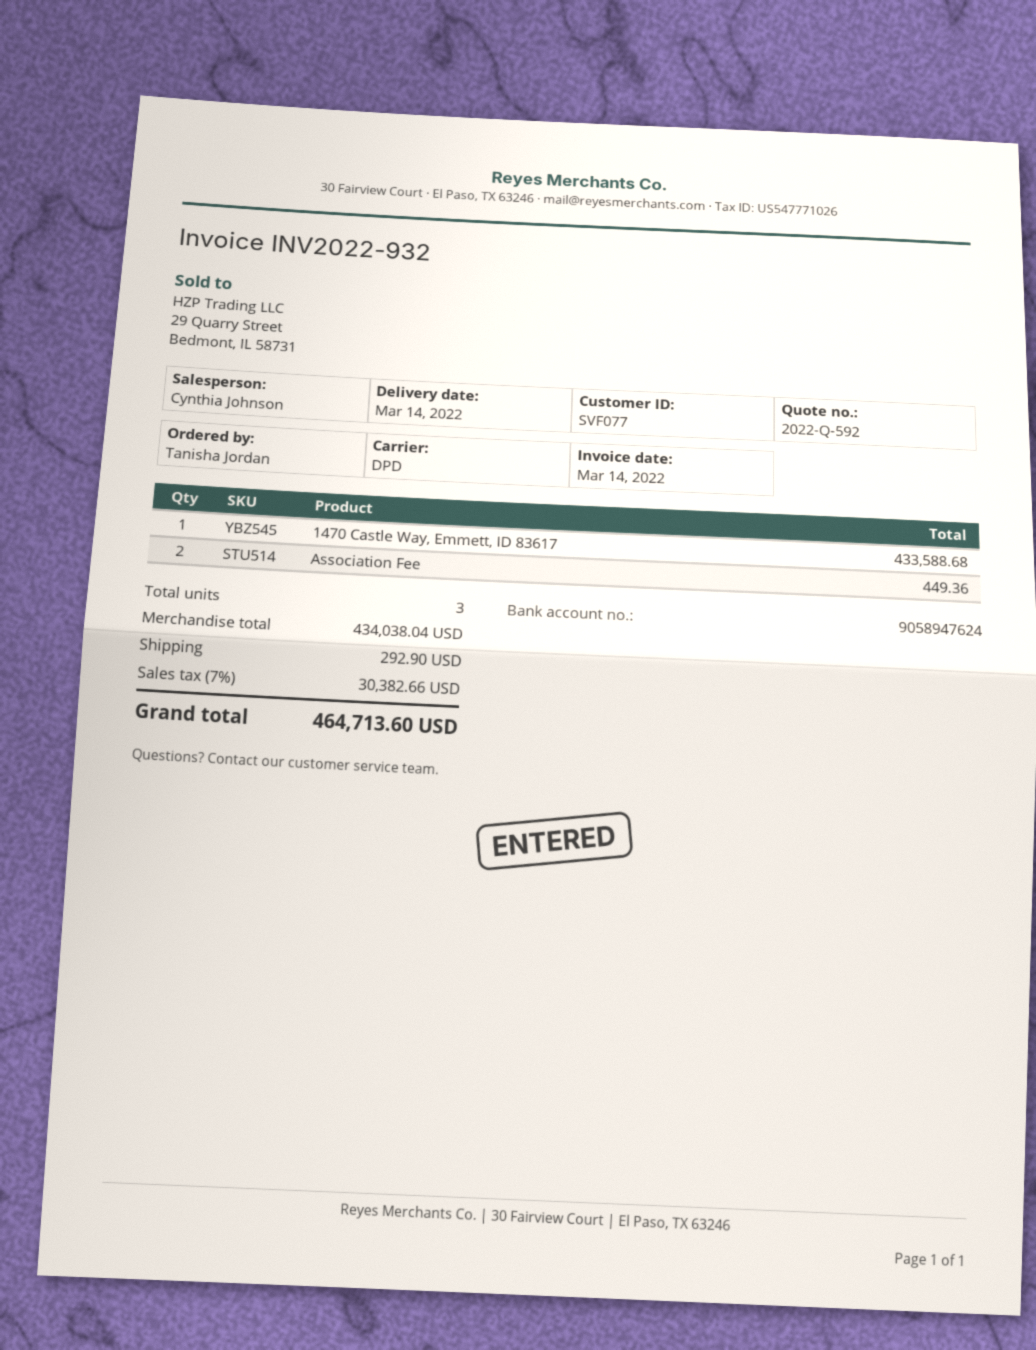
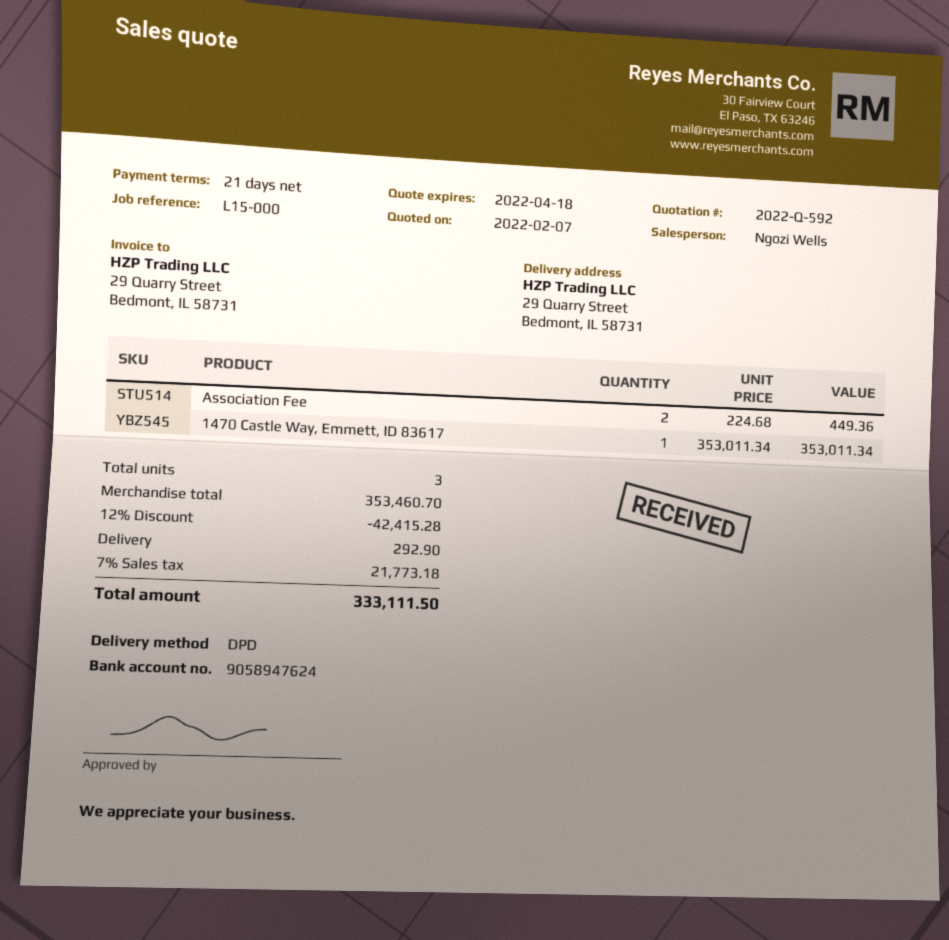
sales rep: Cynthia Johnson -> Ngozi Wells
1470 Castle Way, Emmett, ID 83617: 1 for 433588.68 -> 1 for 353011.34
subtotal: 434038.04 -> 353460.70
discount: none -> 12% = 42415.28
tax: 7% = 30382.66 -> 7% = 21773.18
total: 464713.60 -> 333111.50

